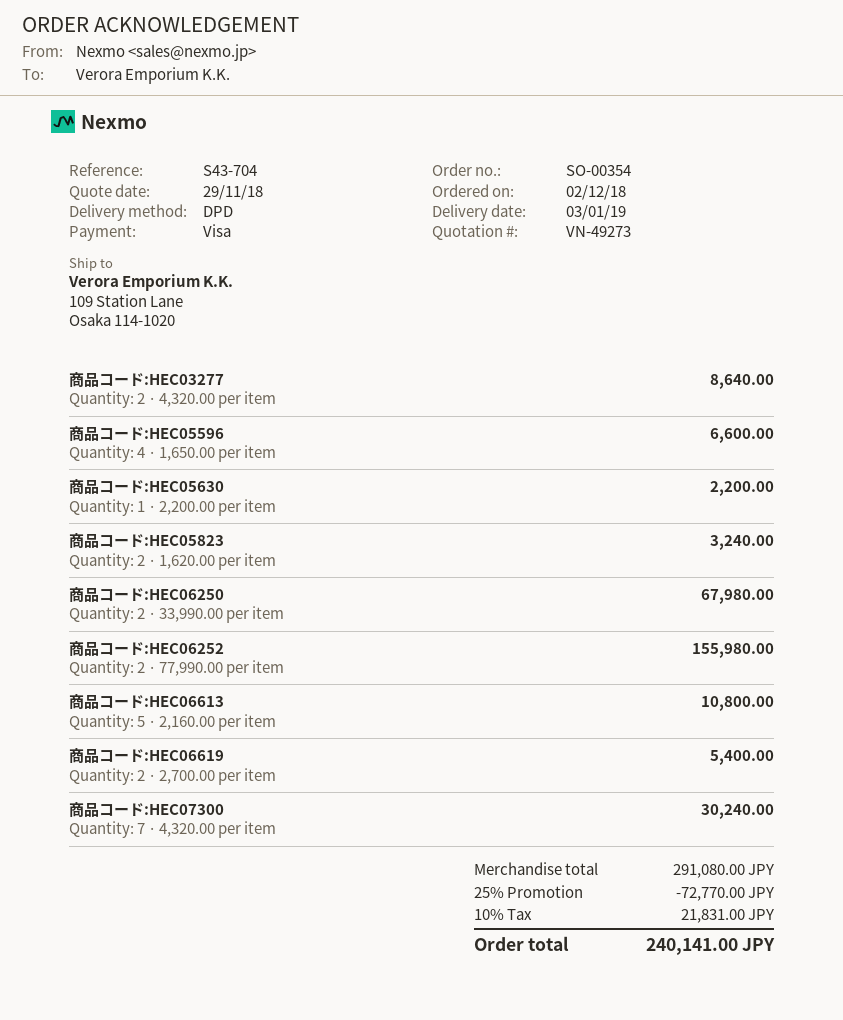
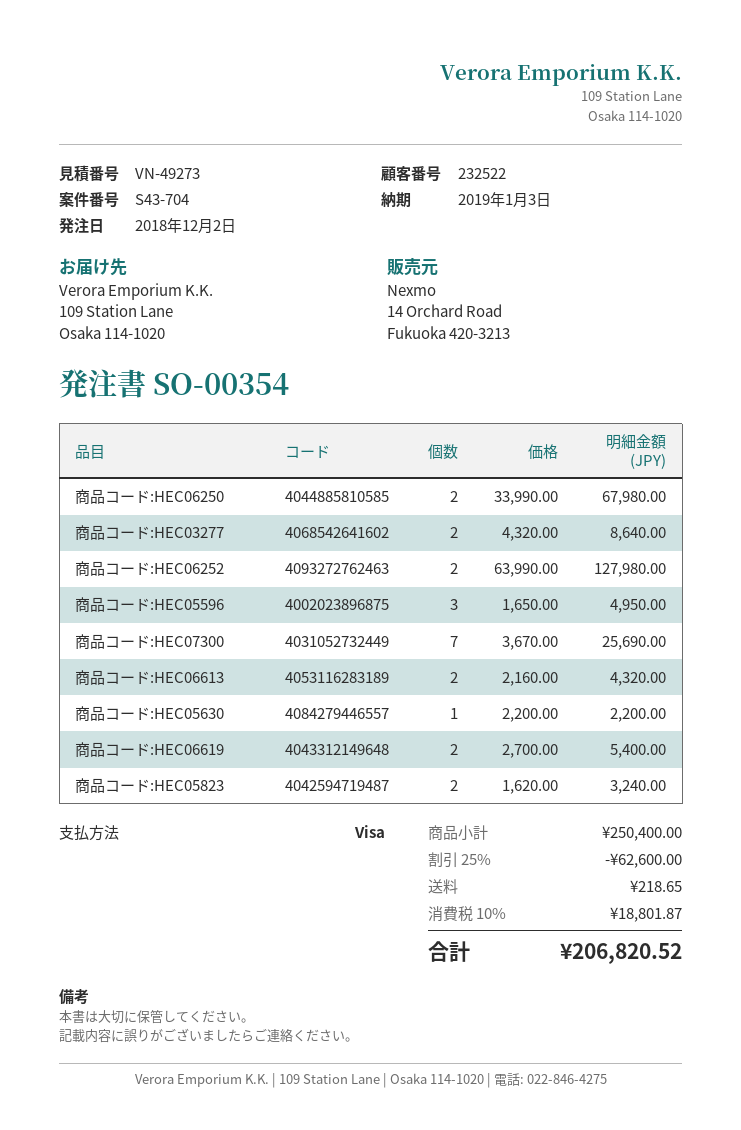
商品コード:HEC05596: 4 x 1650.00 = 6600.00 -> 3 x 1650.00 = 4950.00
商品コード:HEC06252: 2 x 77990.00 = 155980.00 -> 2 x 63990.00 = 127980.00
商品コード:HEC06613: 5 x 2160.00 = 10800.00 -> 2 x 2160.00 = 4320.00
商品コード:HEC07300: 7 x 4320.00 = 30240.00 -> 7 x 3670.00 = 25690.00
subtotal: 291080.00 -> 250400.00
discount: 25% = 72770.00 -> 25% = 62600.00
shipping: none -> 218.65
tax: 10% = 21831.00 -> 10% = 18801.87
total: 240141.00 -> 206820.52

